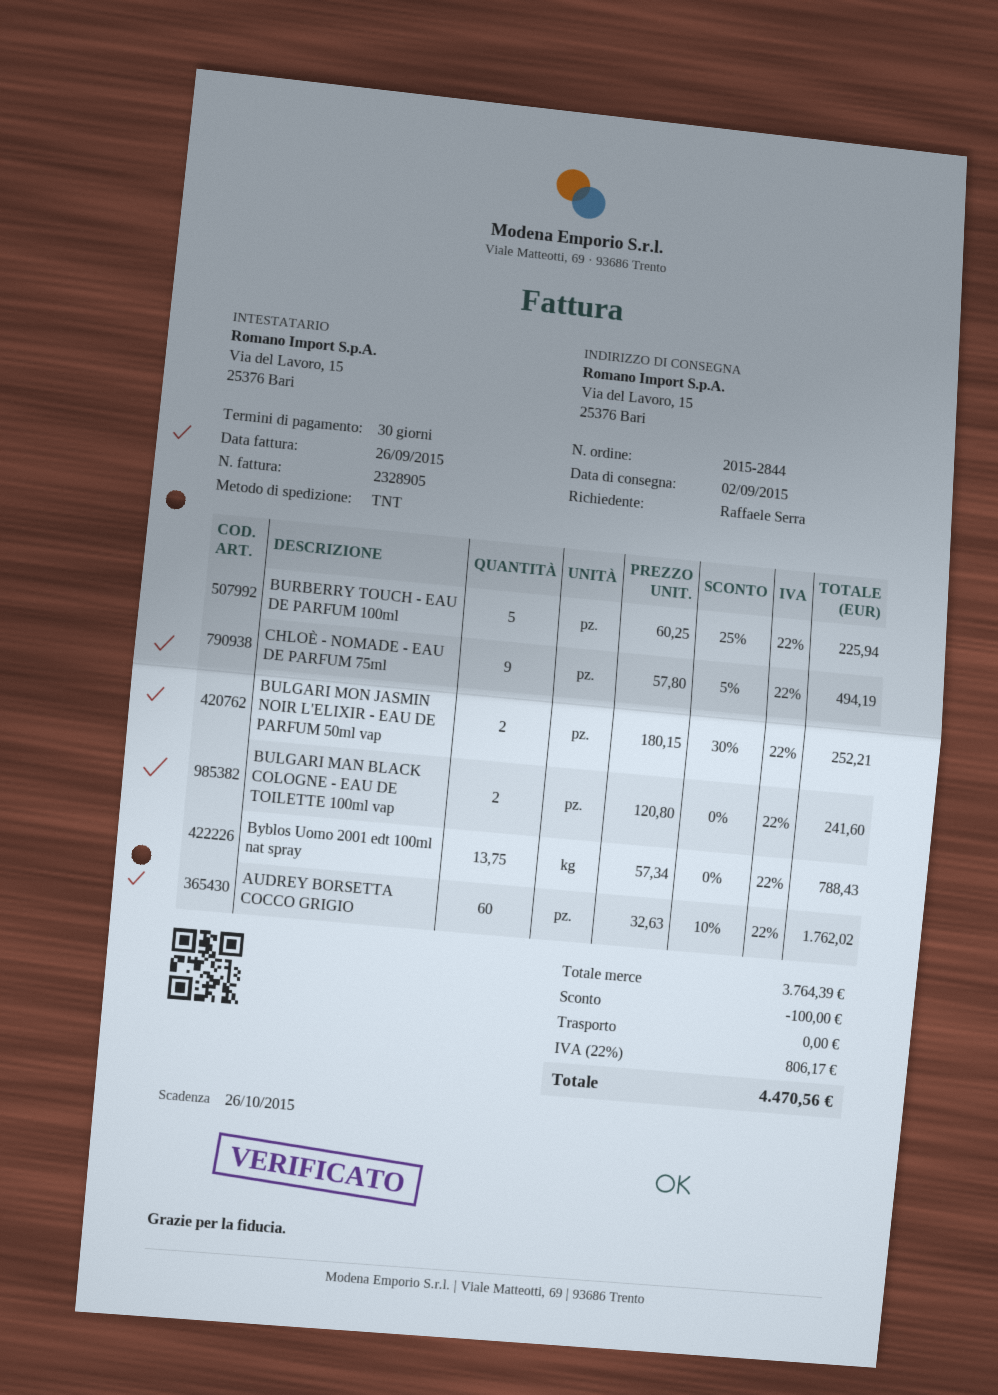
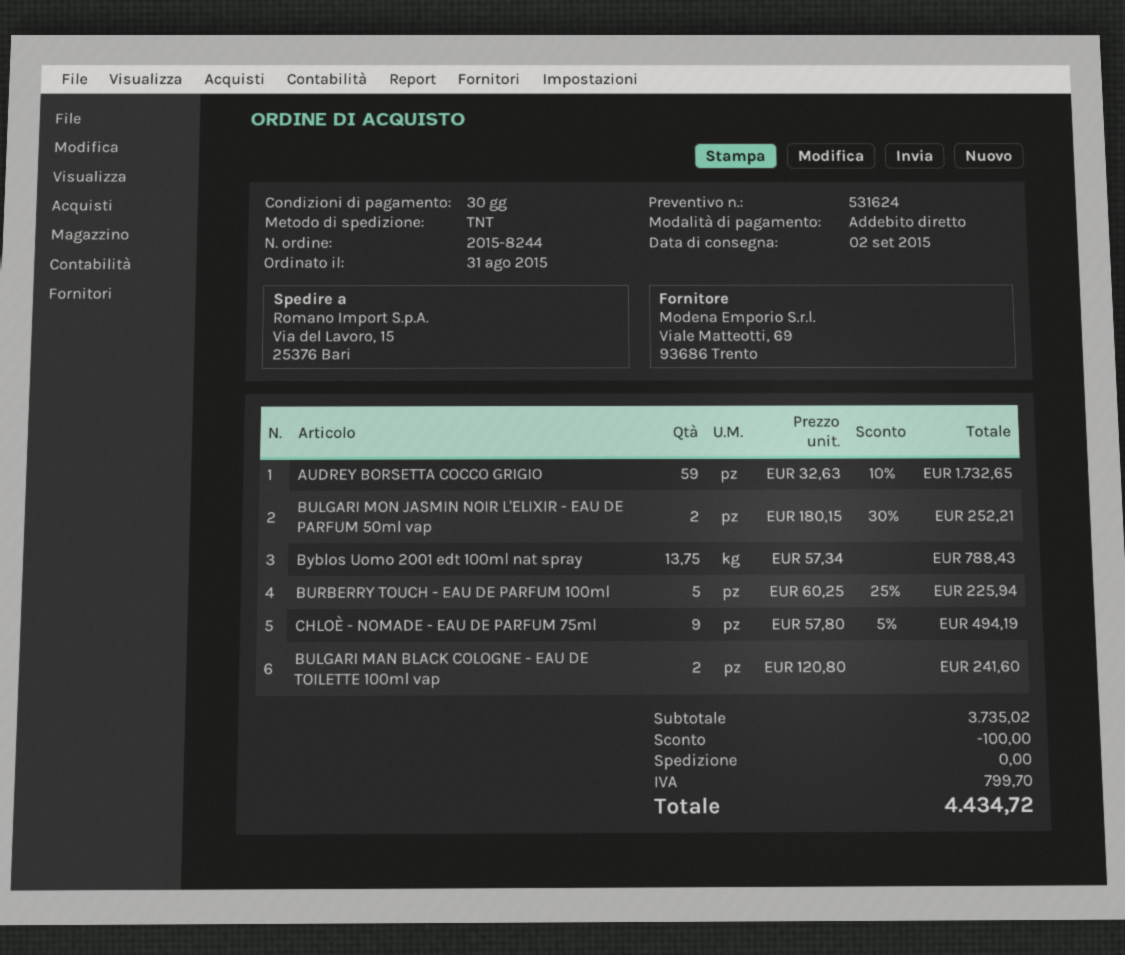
order number: 2015-2844 -> 2015-8244
AUDREY BORSETTA COCCO GRIGIO: 60 x 32.63 - 10% = 1762.02 -> 59 x 32.63 - 10% = 1732.65
subtotal: 3764.39 -> 3735.02
tax: 806.17 -> 799.70
total: 4470.56 -> 4434.72

